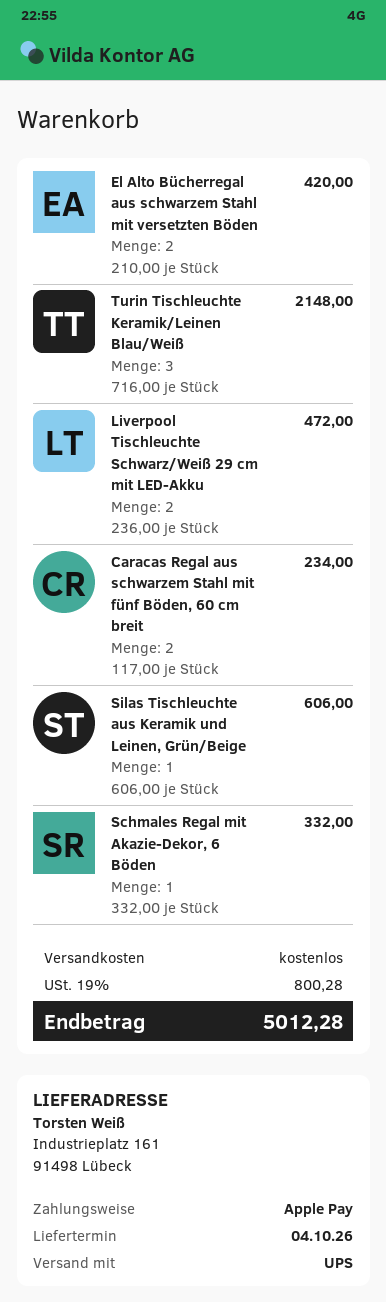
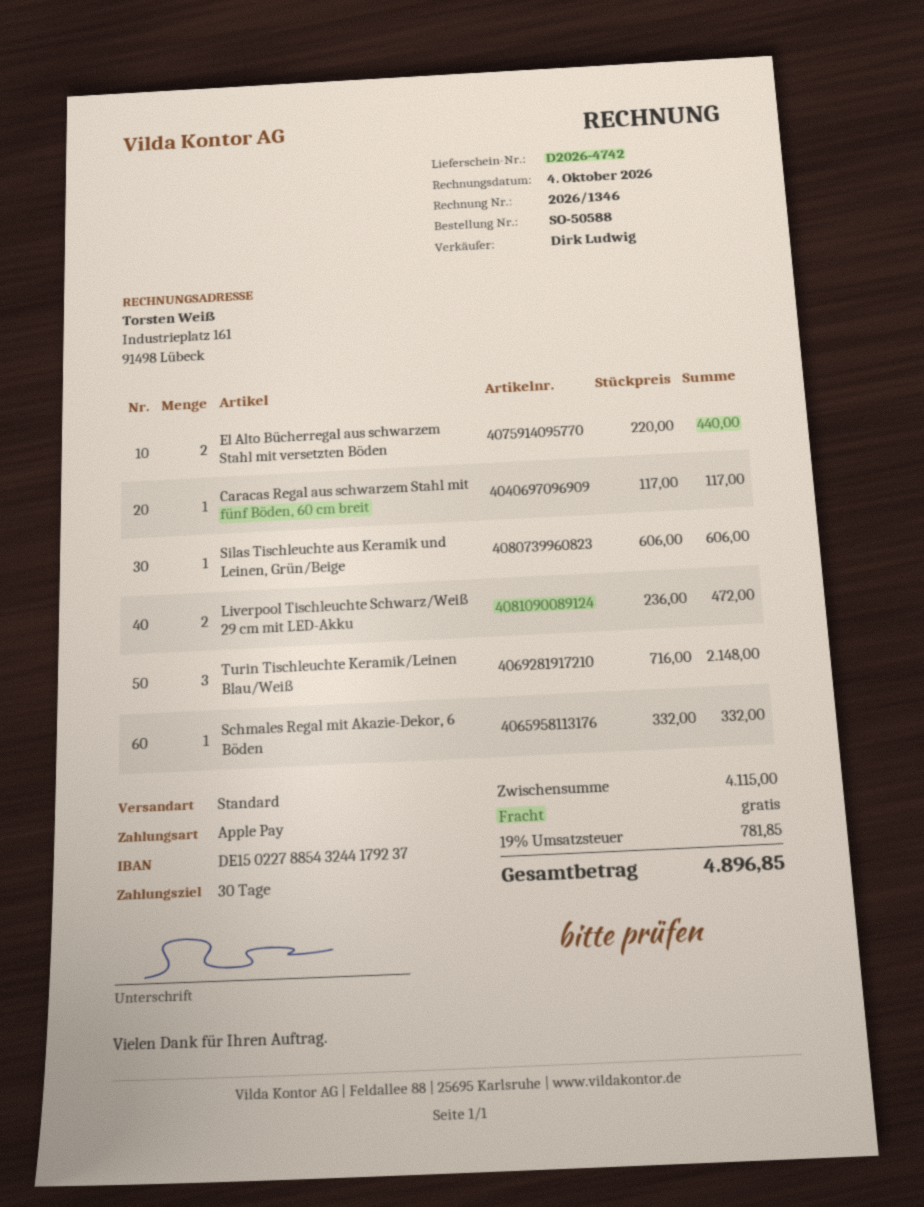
shipping method: UPS -> standard
El Alto Bücherregal aus schwarzem Stahl mit versetzten Böden: 2 x 210.00 = 420.00 -> 2 x 220.00 = 440.00
Caracas Regal aus schwarzem Stahl mit fünf Böden, 60 cm breit: 2 x 117.00 = 234.00 -> 1 x 117.00 = 117.00
tax: 19% = 800.28 -> 19% = 781.85
total: 5012.28 -> 4896.85

